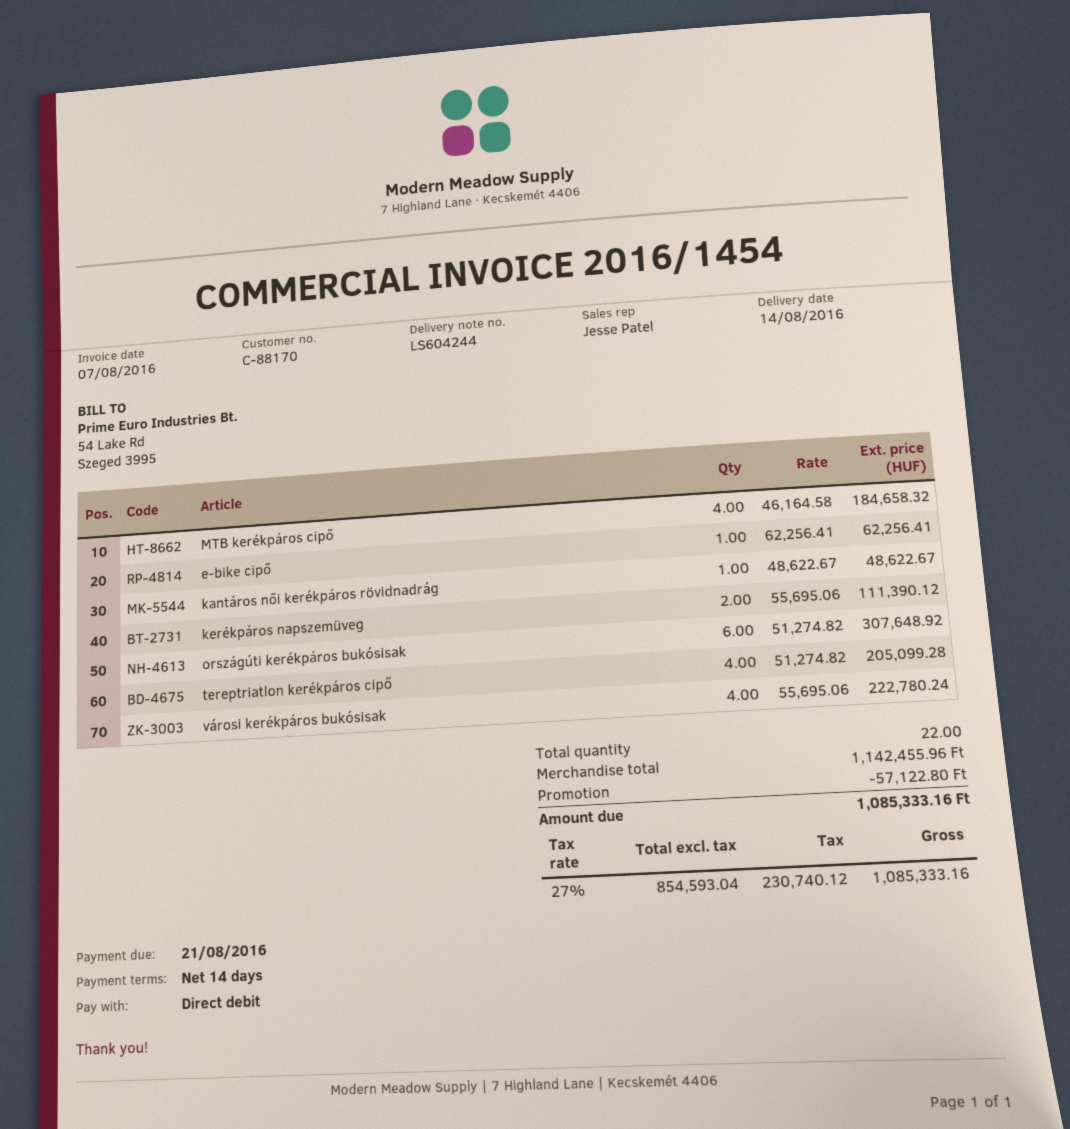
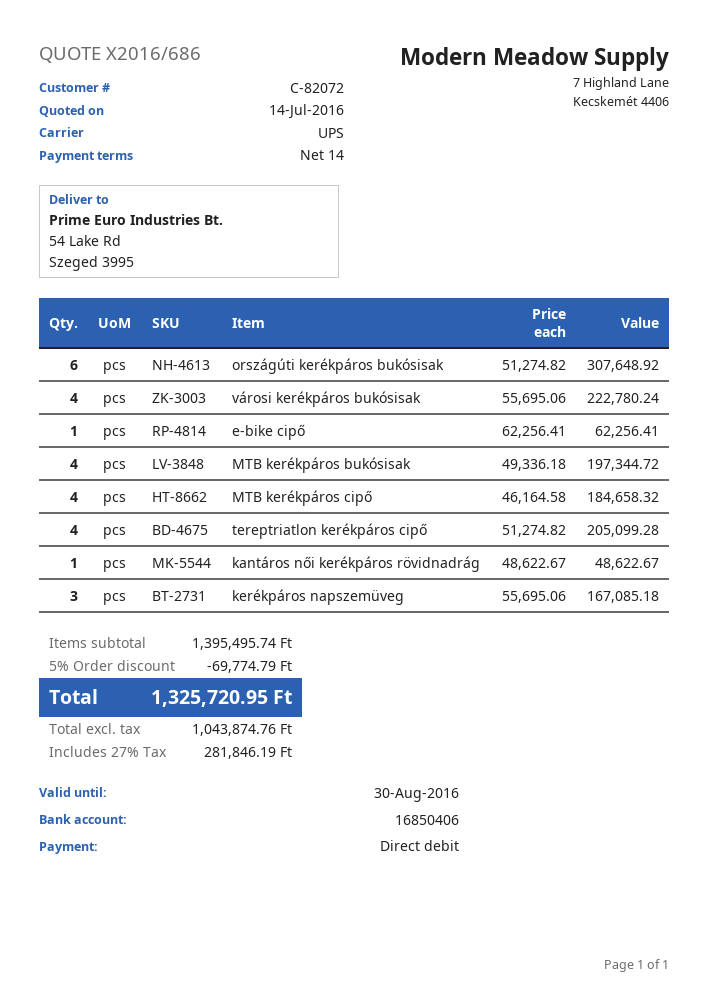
customer number: C-88170 -> C-82072
kerékpáros napszemüveg: 2 x 55695.06 = 111390.12 -> 3 x 55695.06 = 167085.18
MTB kerékpáros bukósisak: none -> 4 x 49336.18 = 197344.72
subtotal: 1142455.96 -> 1395495.74
discount: 57122.80 -> 69774.79
net: 854593.04 -> 1043874.76
tax: 27% = 230740.12 -> 27% = 281846.19
total: 1085333.16 -> 1325720.95

